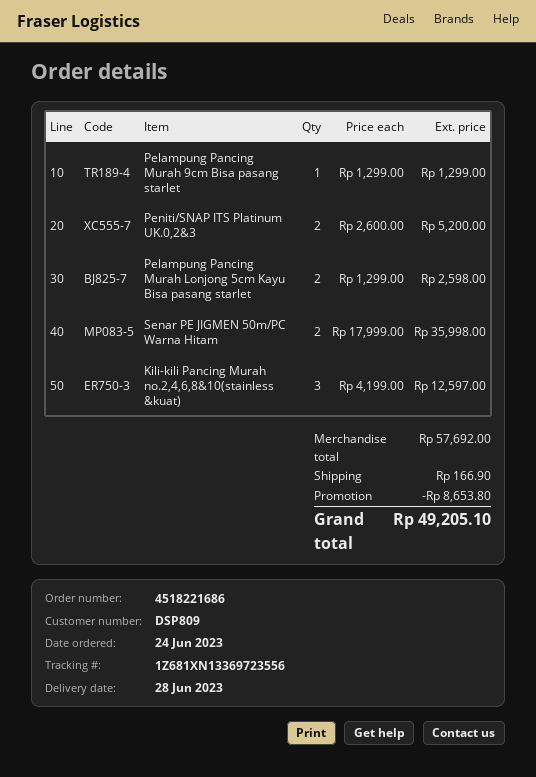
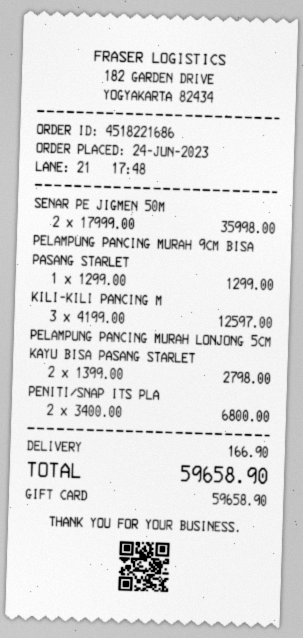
Peniti/SNAP ITS Platinum UK.0,2&3: 2 x 2600.00 = 5200.00 -> 2 x 3400.00 = 6800.00
Pelampung Pancing Murah Lonjong 5cm Kayu Bisa pasang starlet: 2 x 1299.00 = 2598.00 -> 2 x 1399.00 = 2798.00
discount: 8653.80 -> none
total: 49205.10 -> 59658.90

